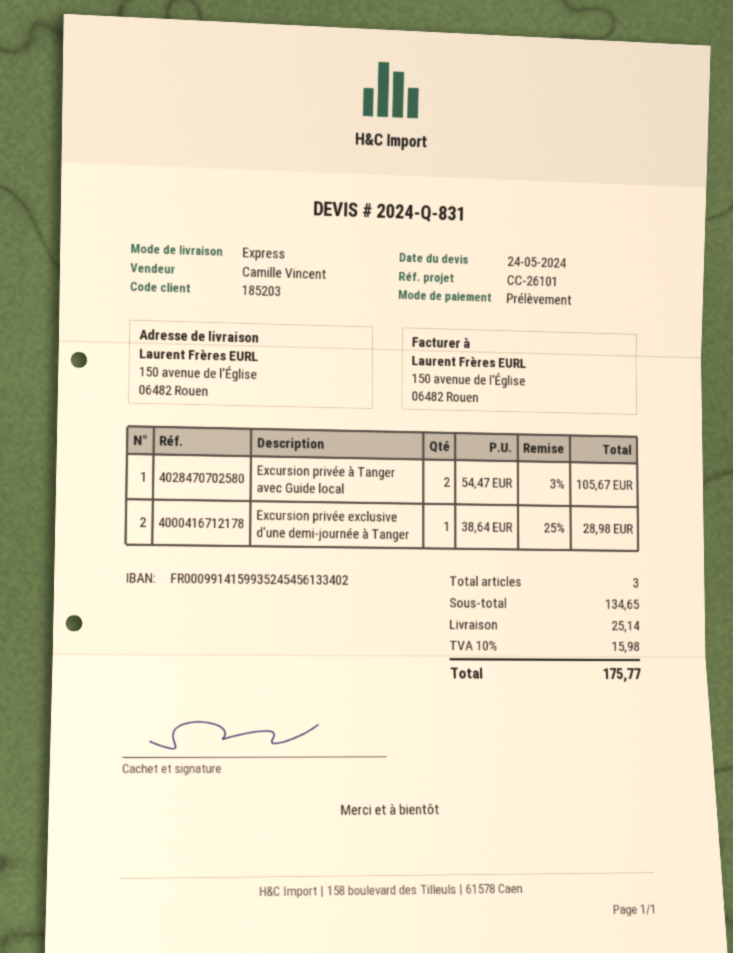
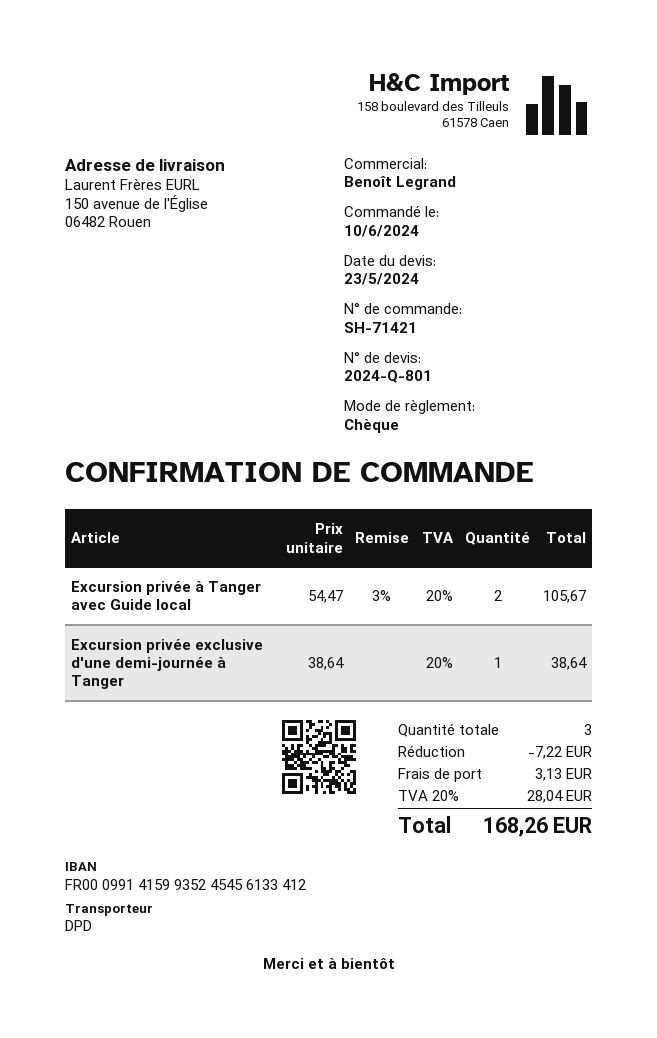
quote number: 2024-Q-831 -> 2024-Q-801
quote date: 2024-05-24 -> 2024-05-23
sales rep: Camille Vincent -> Benoît Legrand
payment method: direct debit -> cheque
bank account: FR0009914159935245456133402 -> FR0009914159935245456133412
shipping method: express -> DPD
Excursion privée exclusive d'une demi-journée à Tanger: 1 x 38.64 - 25% = 28.98 -> 1 x 38.64 = 38.64
discount: none -> 7.22
shipping: 25.14 -> 3.13
tax: 10% = 15.98 -> 20% = 28.04
total: 175.77 -> 168.26

